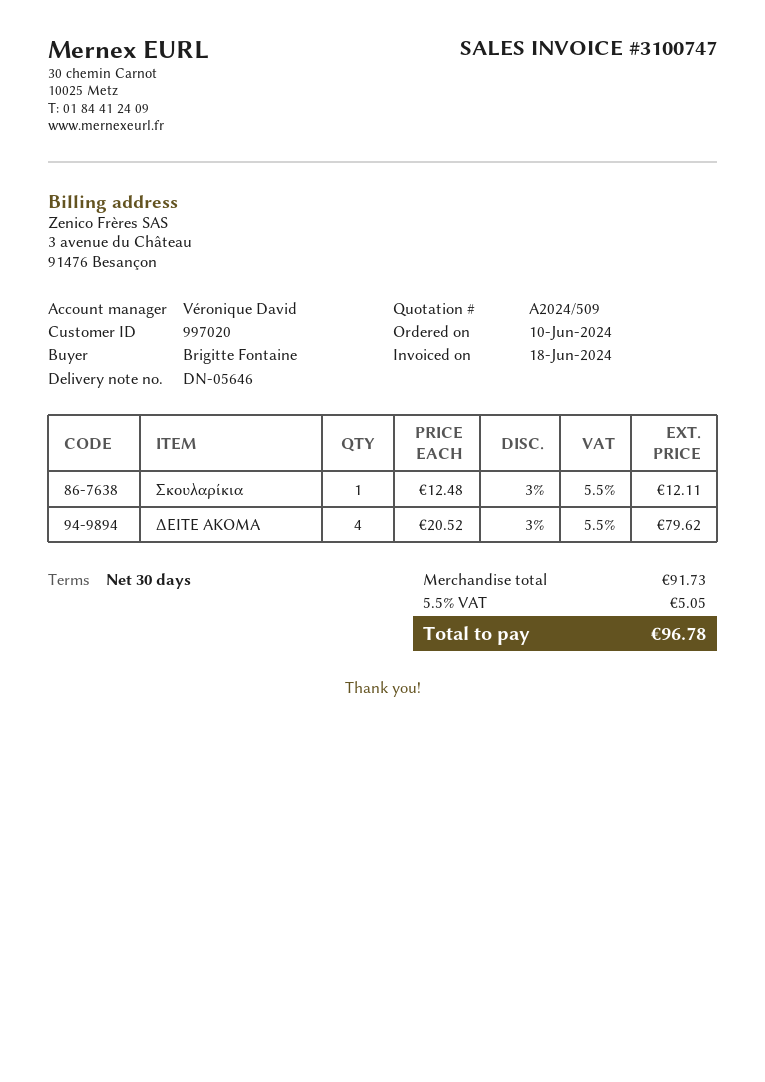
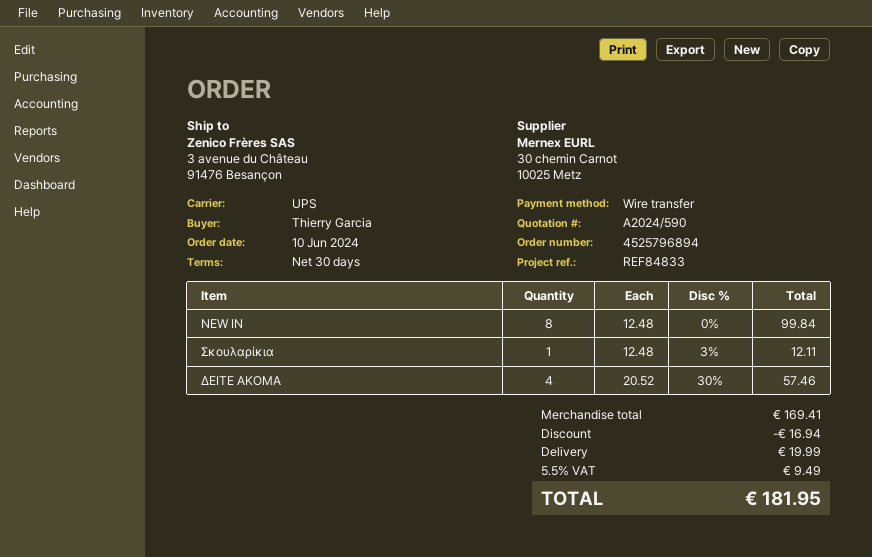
quote number: A2024/509 -> A2024/590
ordered by: Brigitte Fontaine -> Thierry Garcia
ΔΕΙΤΕ ΑΚΟΜΑ: 4 x 20.52 - 3% = 79.62 -> 4 x 20.52 - 30% = 57.46
NEW IN: none -> 8 x 12.48 = 99.84
subtotal: 91.73 -> 169.41
discount: none -> 16.94
shipping: none -> 19.99
tax: 5.5% = 5.05 -> 5.5% = 9.49
total: 96.78 -> 181.95

